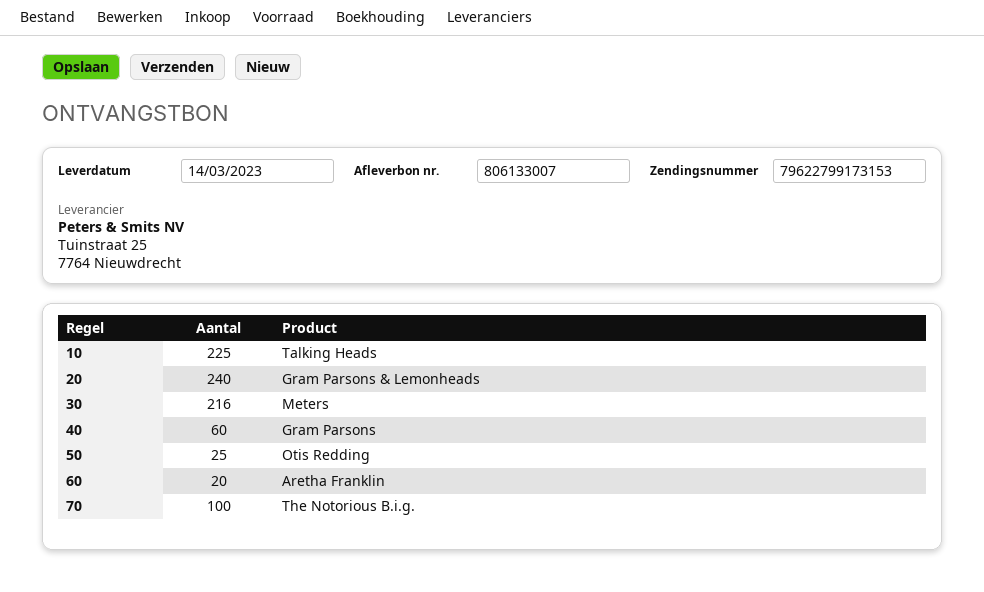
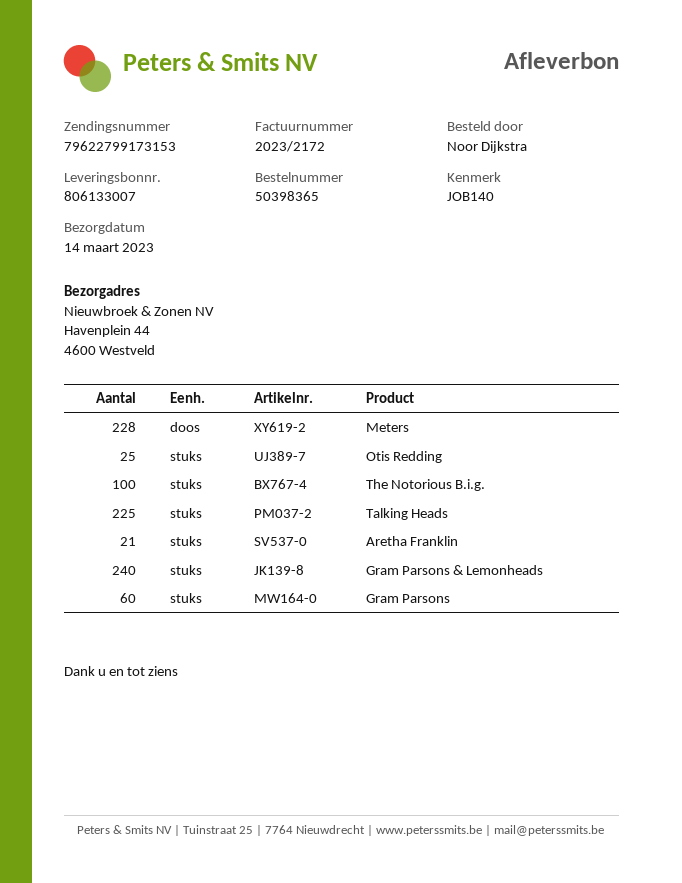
Meters: 216 -> 228
Aretha Franklin: 20 -> 21

